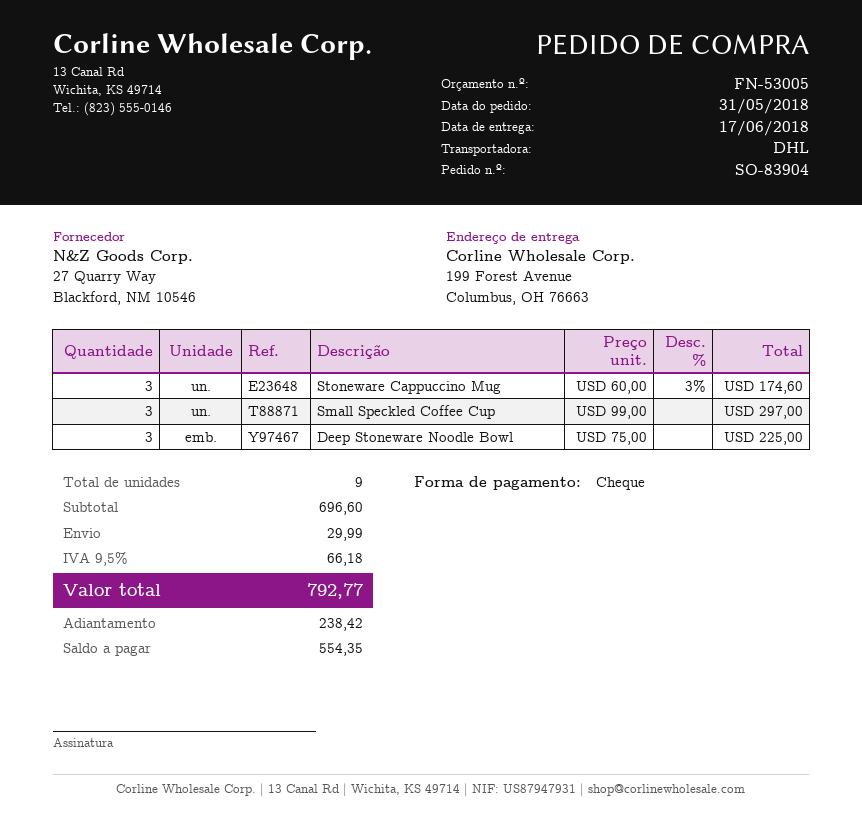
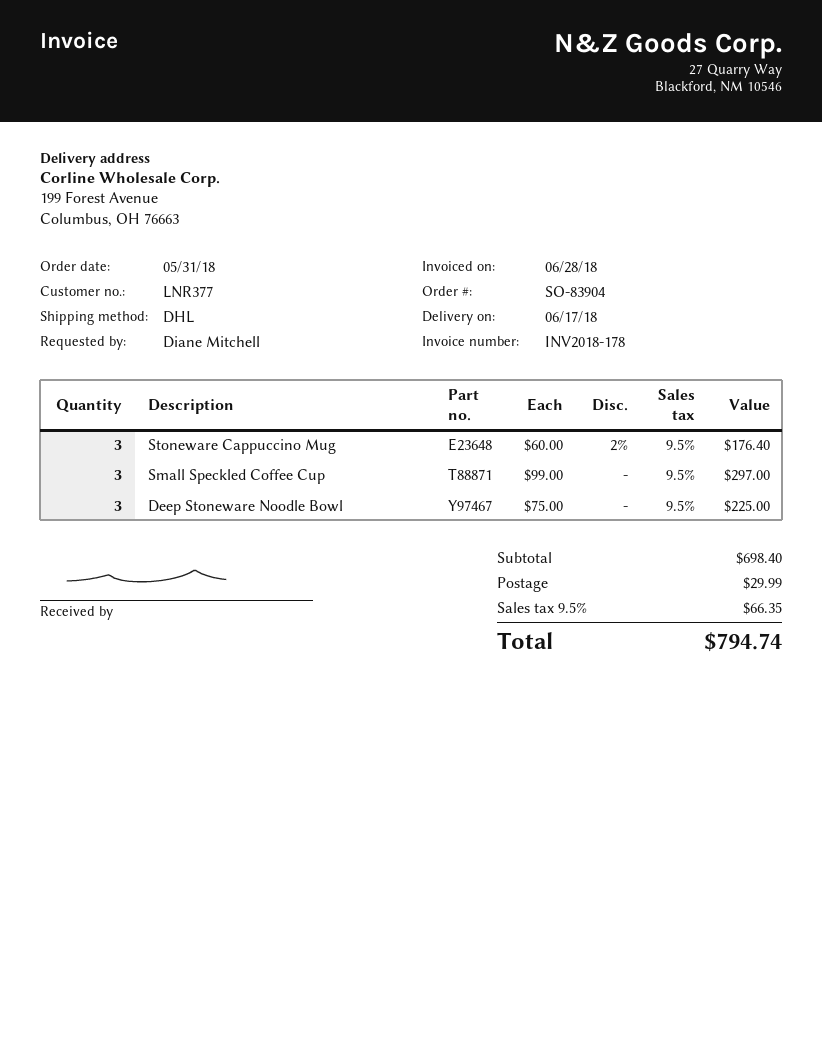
Stoneware Cappuccino Mug: 3 x 60.00 - 3% = 174.60 -> 3 x 60.00 - 2% = 176.40
subtotal: 696.60 -> 698.40
tax: 9.5% = 66.18 -> 9.5% = 66.35
total: 792.77 -> 794.74

